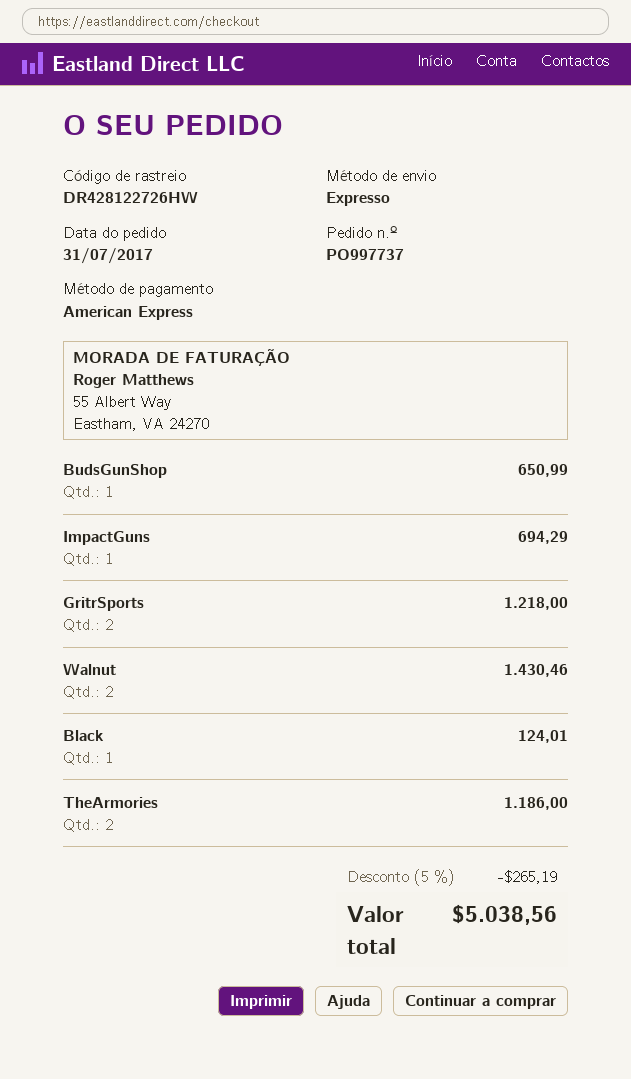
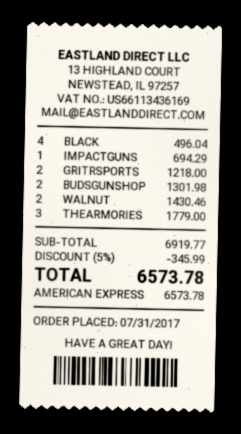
BudsGunShop: 1 for 650.99 -> 2 for 1301.98
Black: 1 for 124.01 -> 4 for 496.04
TheArmories: 2 for 1186.00 -> 3 for 1779.00
discount: 5% = 265.19 -> 5% = 345.99
total: 5038.56 -> 6573.78

